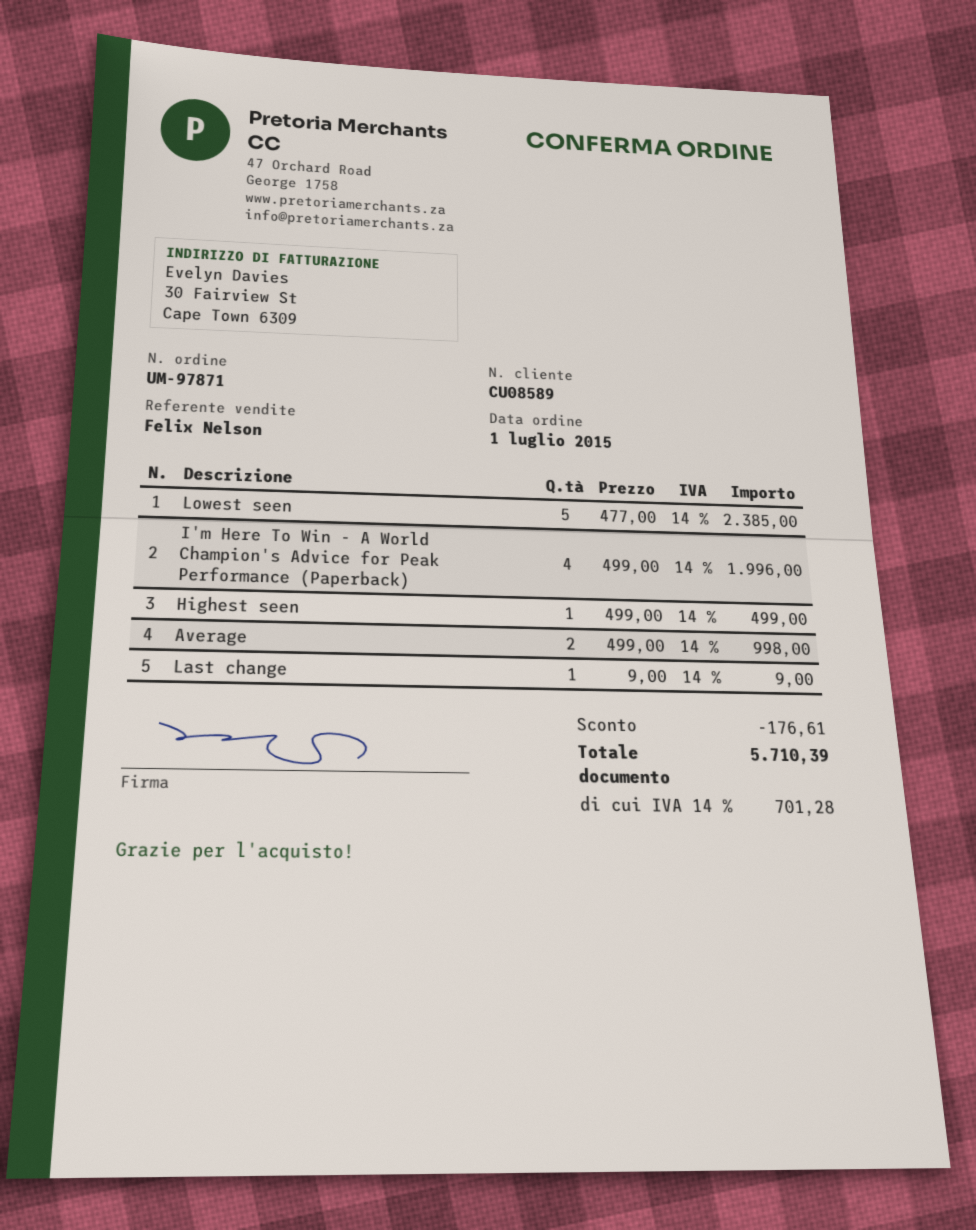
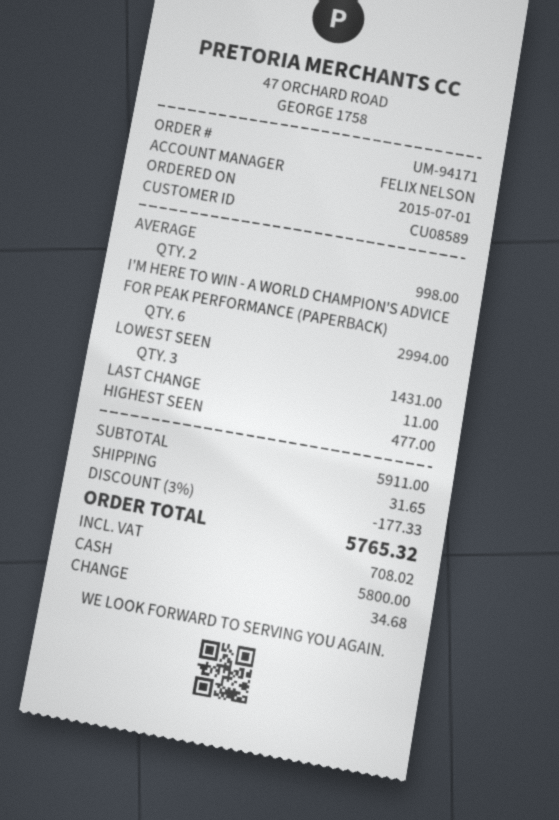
order number: UM-97871 -> UM-94171
Lowest seen: 5 for 2385.00 -> 3 for 1431.00
I'm Here To Win - A World Champion's Advice for Peak Performance (Paperback): 4 for 1996.00 -> 6 for 2994.00
Highest seen: 1 for 499.00 -> 1 for 477.00
Last change: 1 for 9.00 -> 1 for 11.00
discount: 176.61 -> 177.33
shipping: none -> 31.65
tax: 701.28 -> 708.02
total: 5710.39 -> 5765.32

